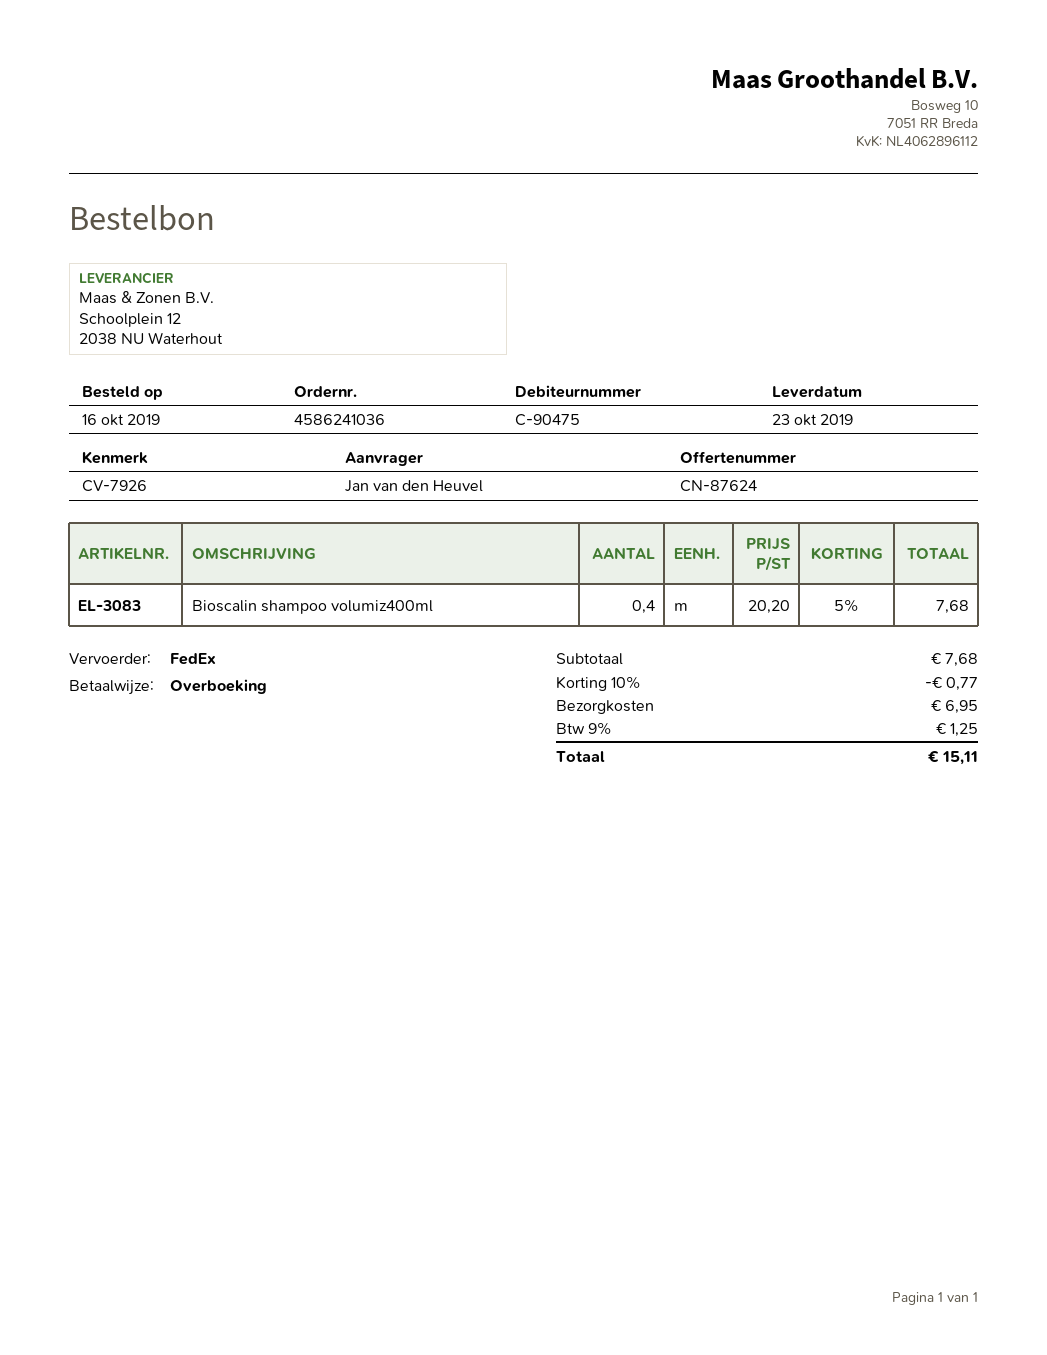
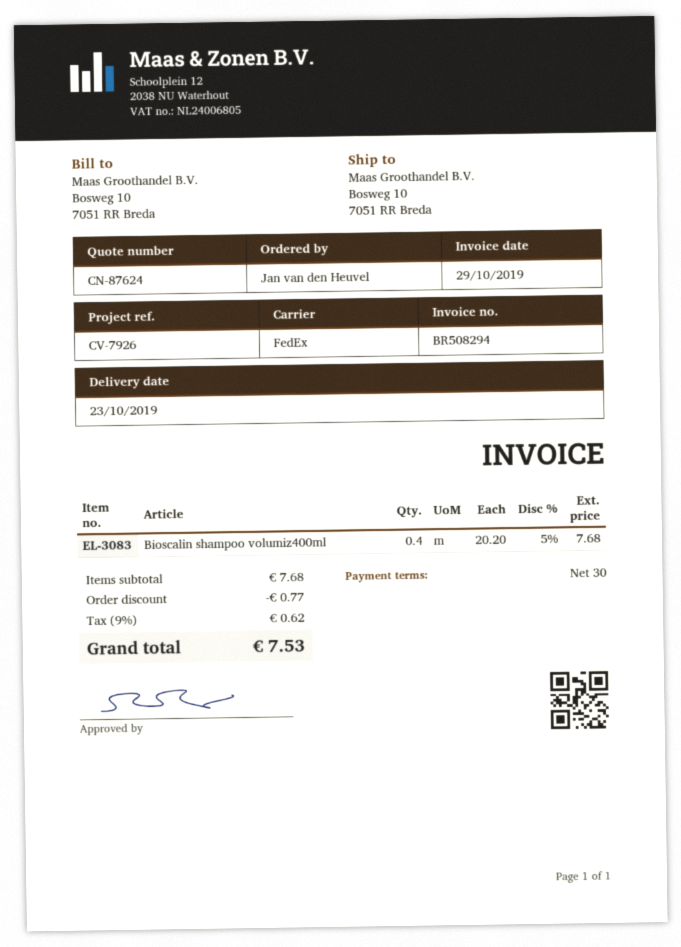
shipping: 6.95 -> none
tax: 9% = 1.25 -> 9% = 0.62
total: 15.11 -> 7.53

